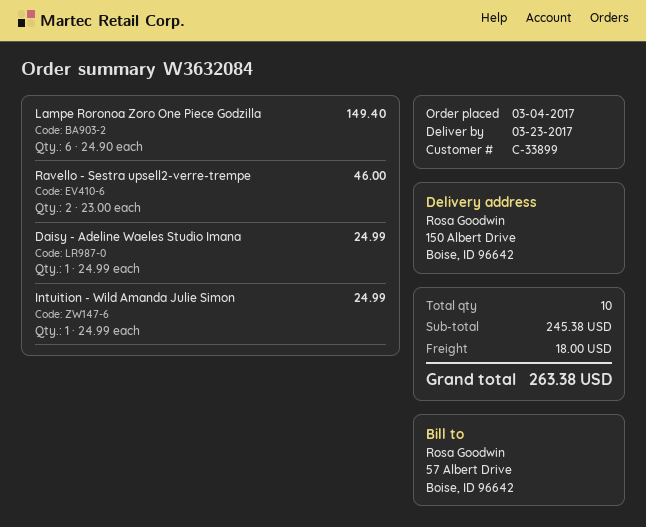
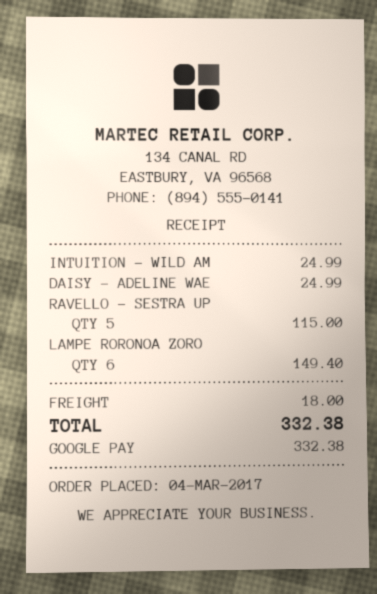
Ravello - Sestra upsell2-verre-trempe: 2 for 46.00 -> 5 for 115.00
total: 263.38 -> 332.38

